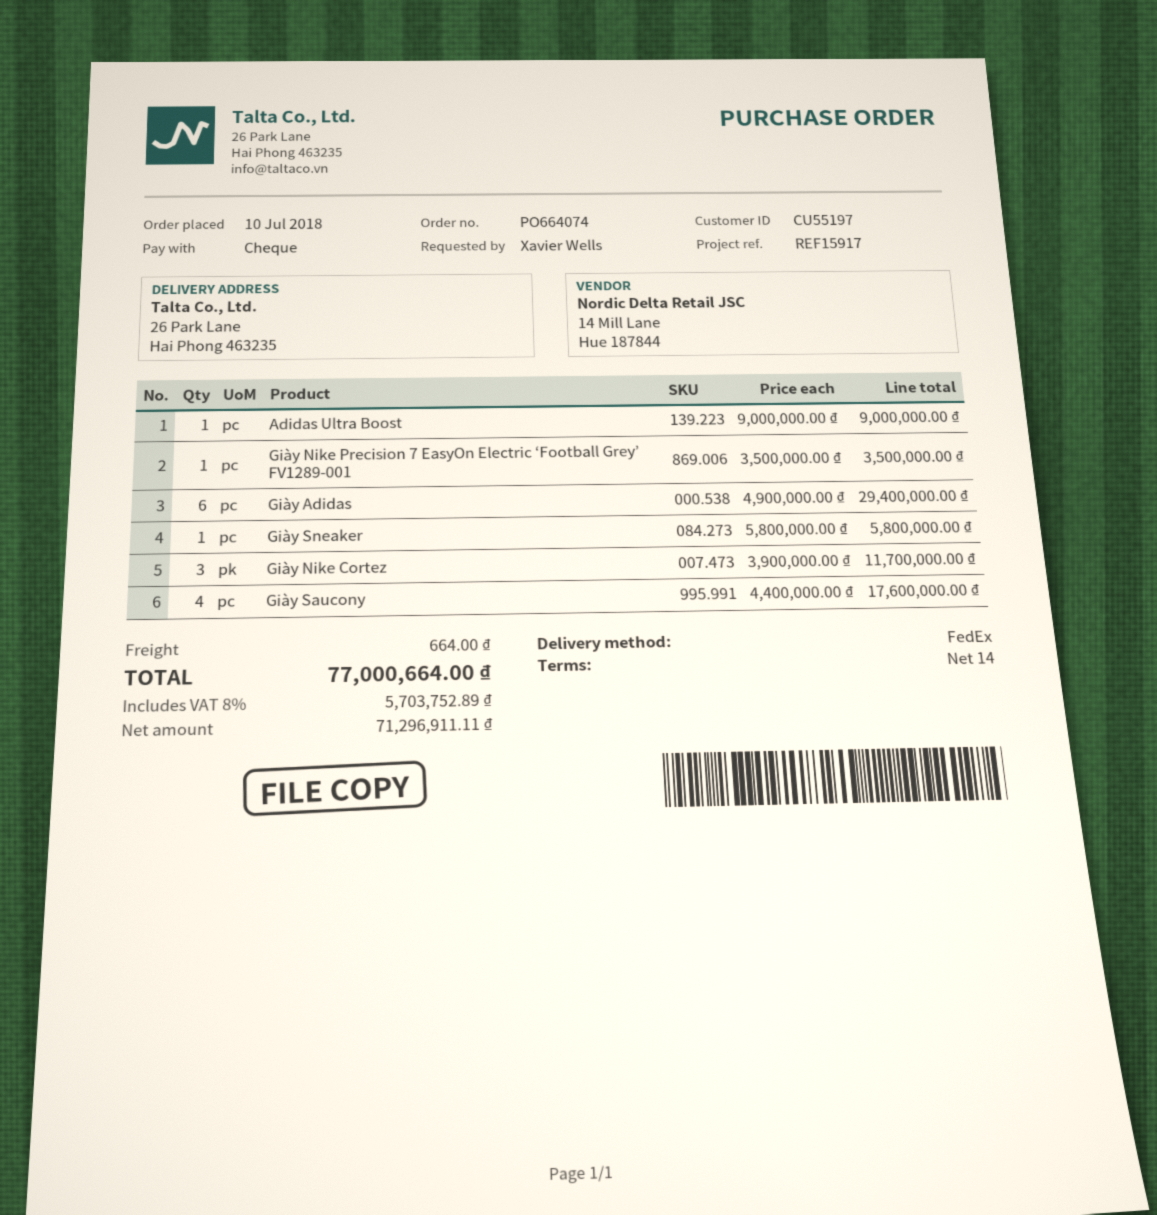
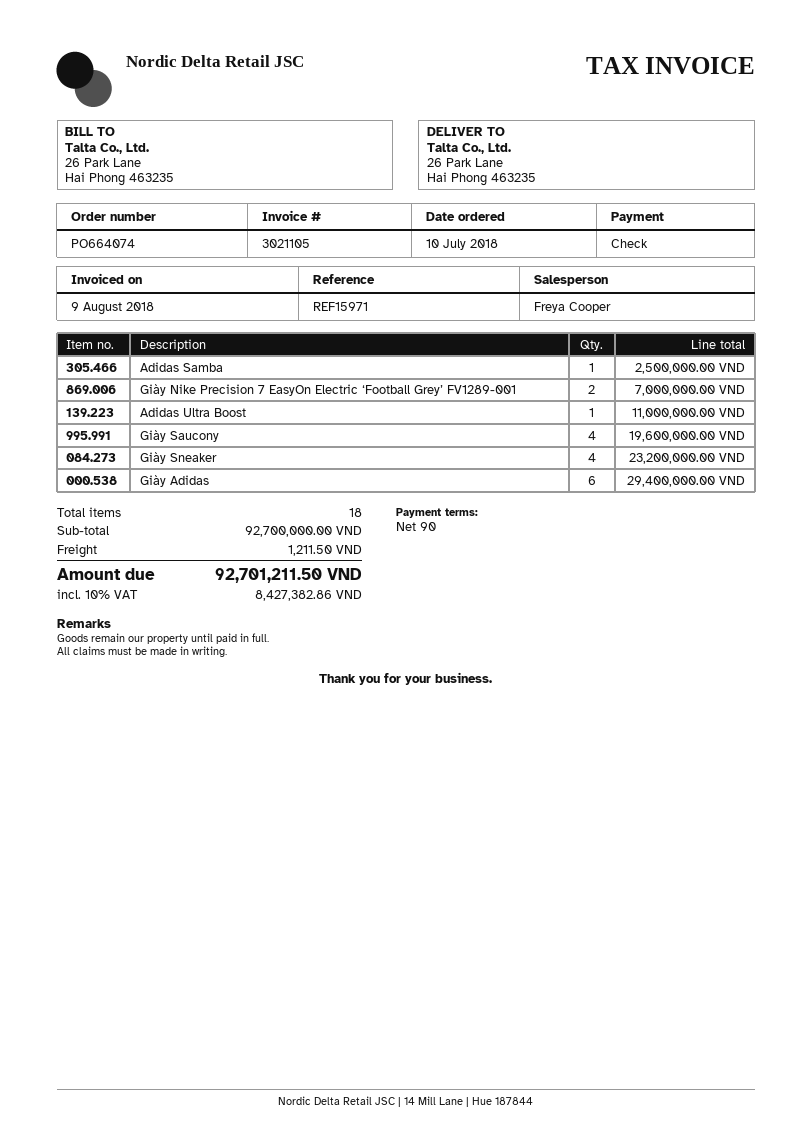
payment terms: 14 days -> 90 days
reference: REF15917 -> REF15971
Adidas Ultra Boost: 1 for 9000000.00 -> 1 for 11000000.00
Giày Nike Precision 7 EasyOn Electric ‘Football Grey’ FV1289-001: 1 for 3500000.00 -> 2 for 7000000.00
Giày Sneaker: 1 for 5800000.00 -> 4 for 23200000.00
Giày Nike Cortez: 3 for 11700000.00 -> none
Giày Saucony: 4 for 17600000.00 -> 4 for 19600000.00
Adidas Samba: none -> 1 for 2500000.00
shipping: 664.00 -> 1211.50
tax: 8% = 5703752.89 -> 10% = 8427382.86
total: 77000664.00 -> 92701211.50

